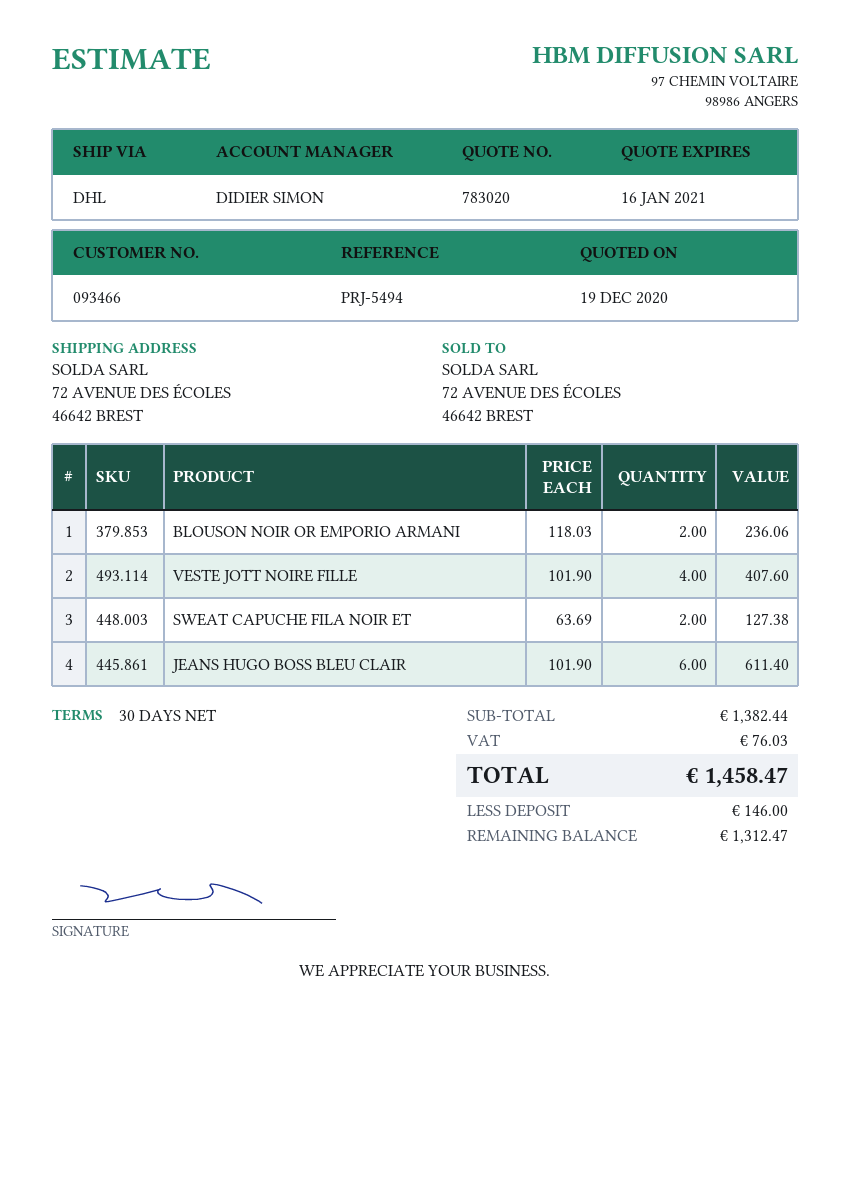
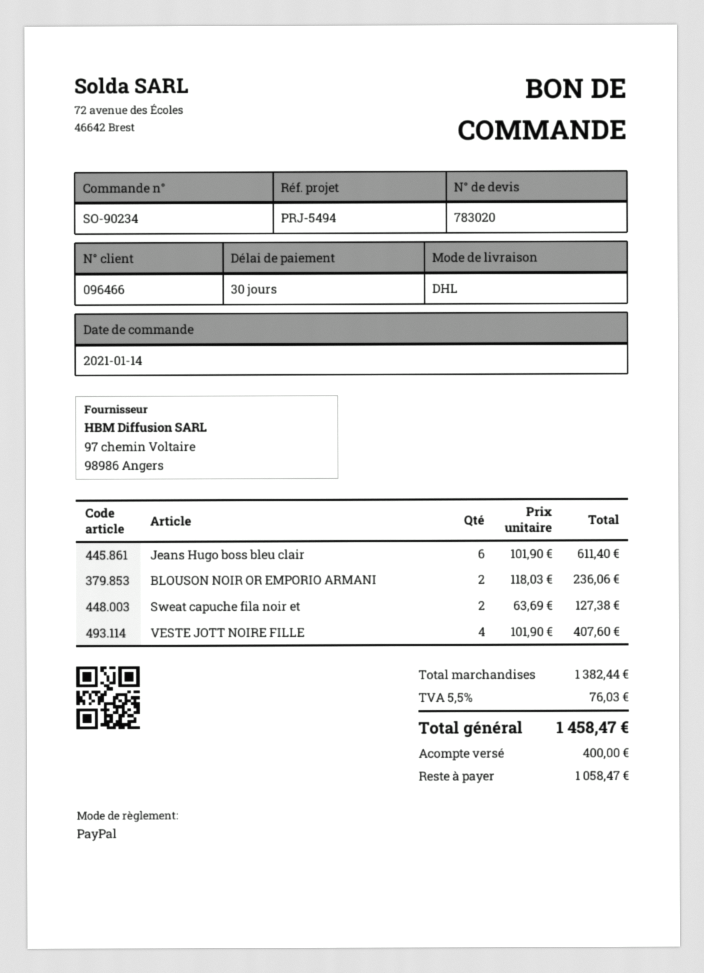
customer number: 093466 -> 096466
deposit: 146.00 -> 400.00
balance: 1312.47 -> 1058.47

